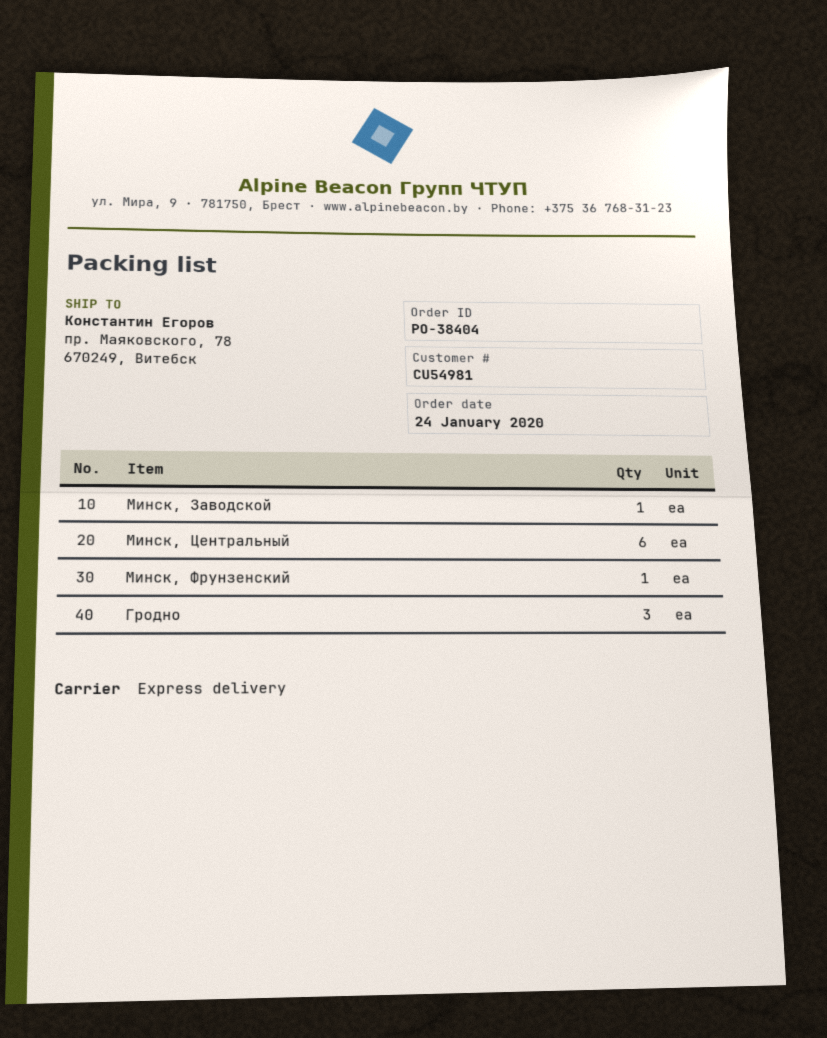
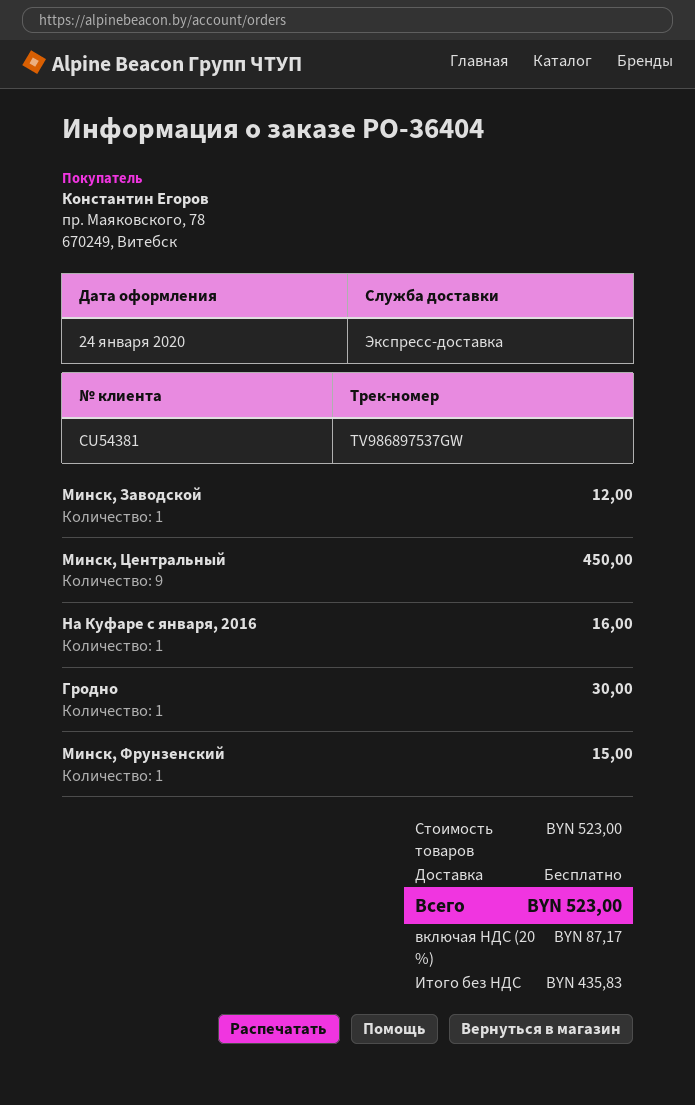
order number: PO-38404 -> PO-36404
customer number: CU54981 -> CU54381
Минск, Центральный: 6 -> 9
Гродно: 3 -> 1
На Куфаре с января, 2016: none -> 1

